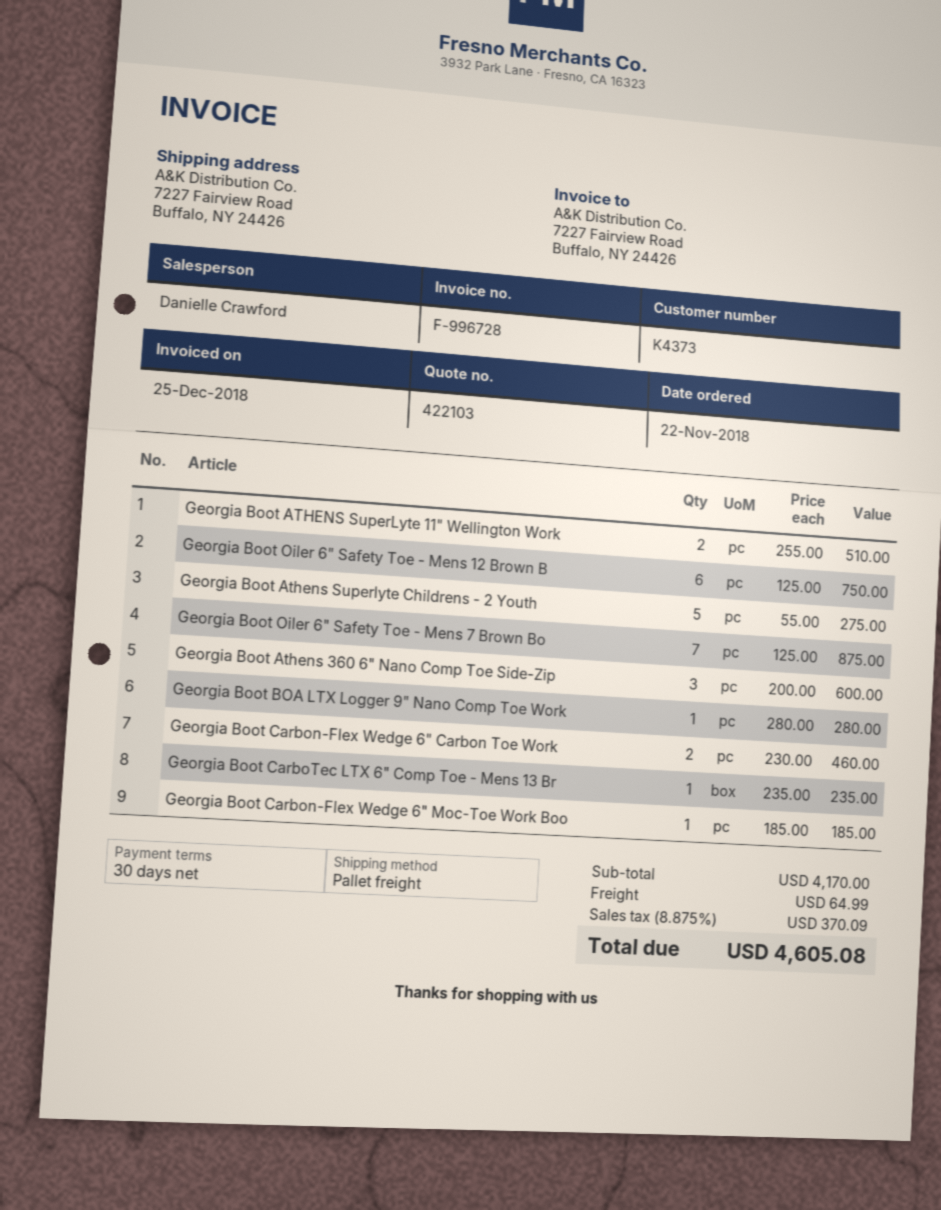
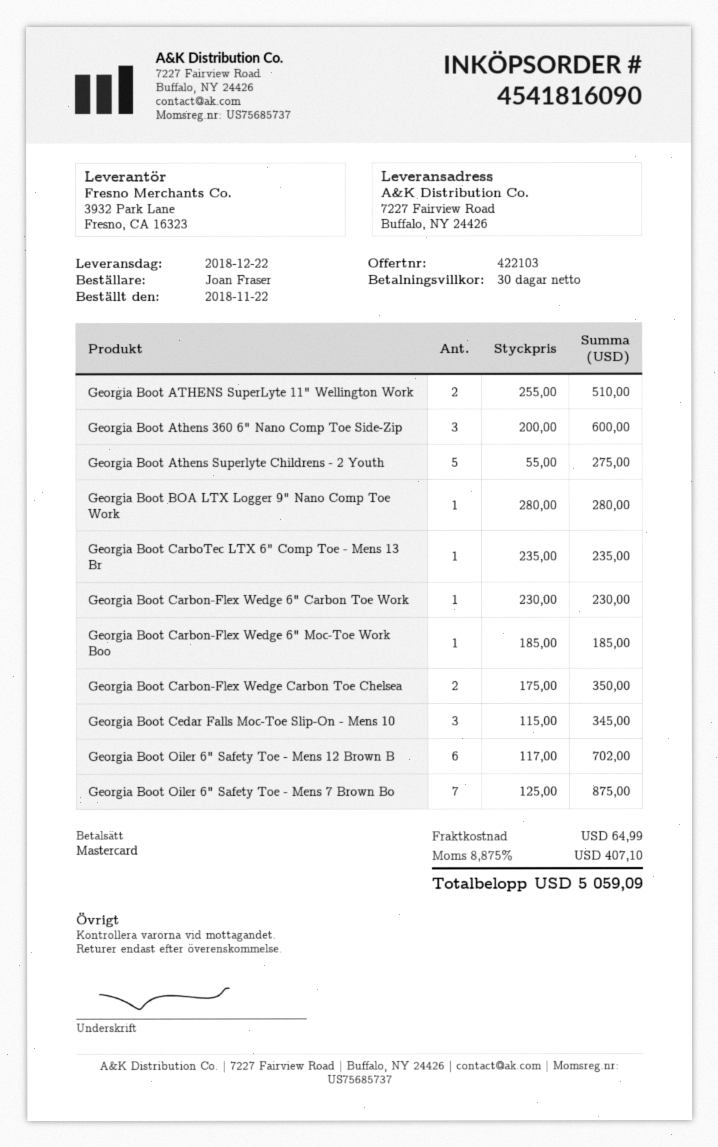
Georgia Boot Oiler 6" Safety Toe - Mens 12 Brown B: 6 x 125.00 = 750.00 -> 6 x 117.00 = 702.00
Georgia Boot Carbon-Flex Wedge 6" Carbon Toe Work: 2 x 230.00 = 460.00 -> 1 x 230.00 = 230.00
Georgia Boot Carbon-Flex Wedge Carbon Toe Chelsea: none -> 2 x 175.00 = 350.00
Georgia Boot Cedar Falls Moc-Toe Slip-On - Mens 10: none -> 3 x 115.00 = 345.00
tax: 8.875% = 370.09 -> 8.875% = 407.10
total: 4605.08 -> 5059.09

